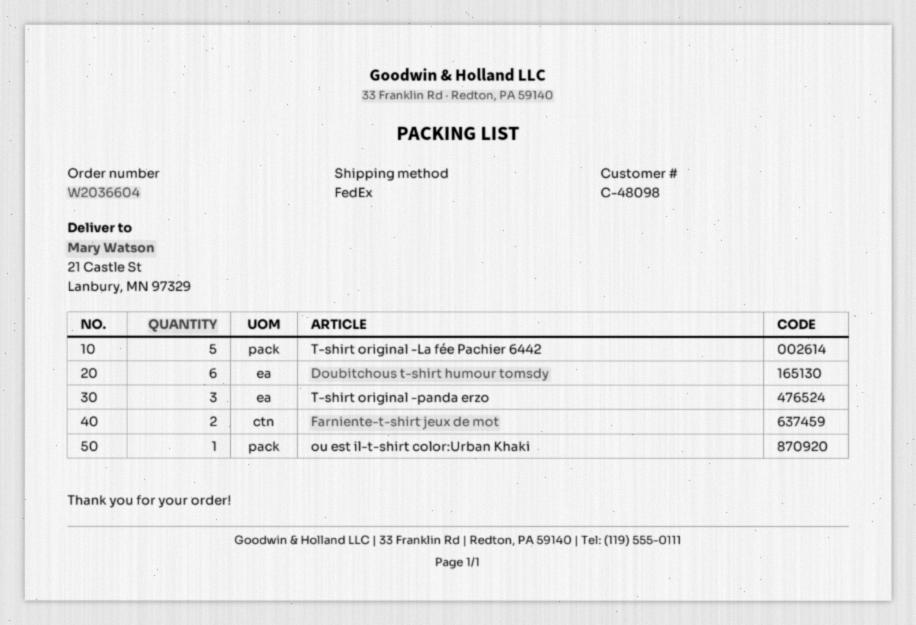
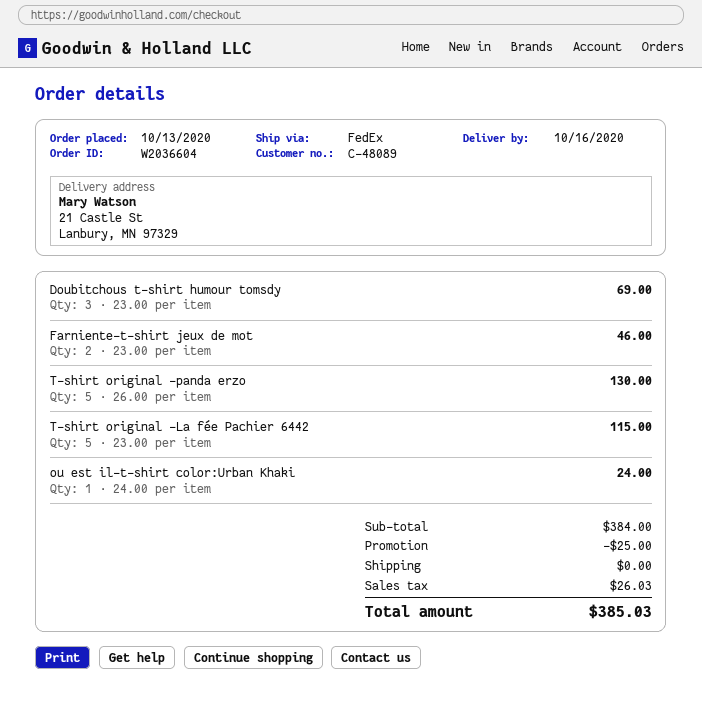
customer number: C-48098 -> C-48089
Doubitchous t-shirt humour tomsdy: 6 -> 3
T-shirt original -panda erzo: 3 -> 5

